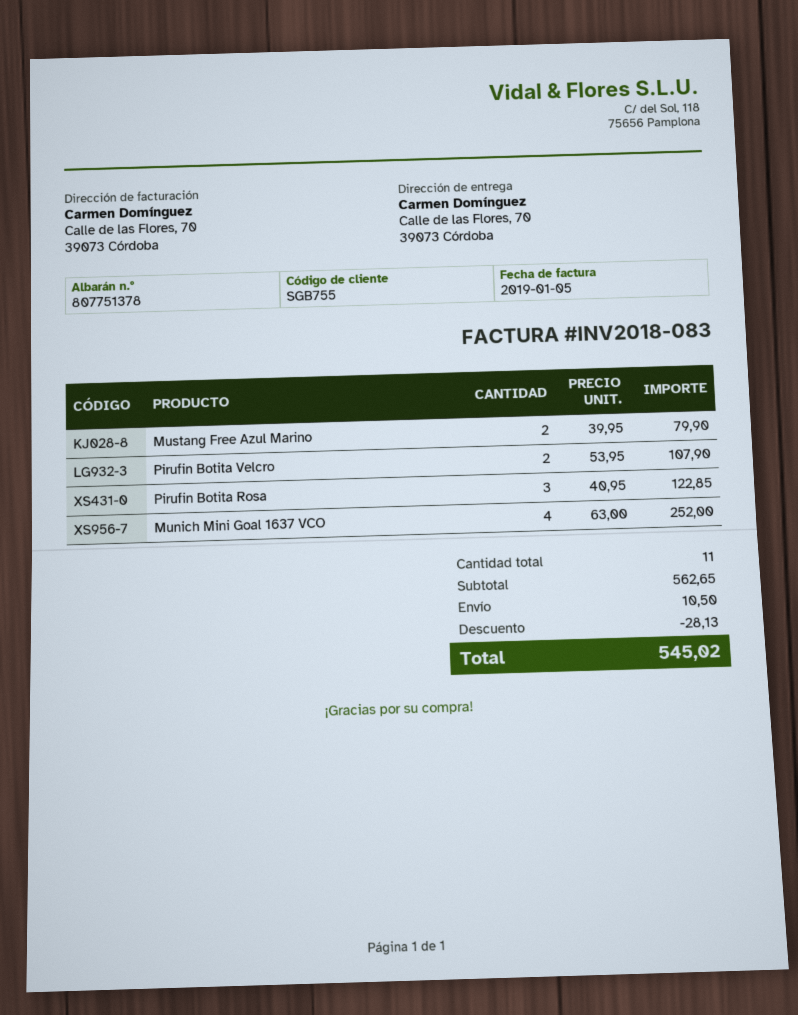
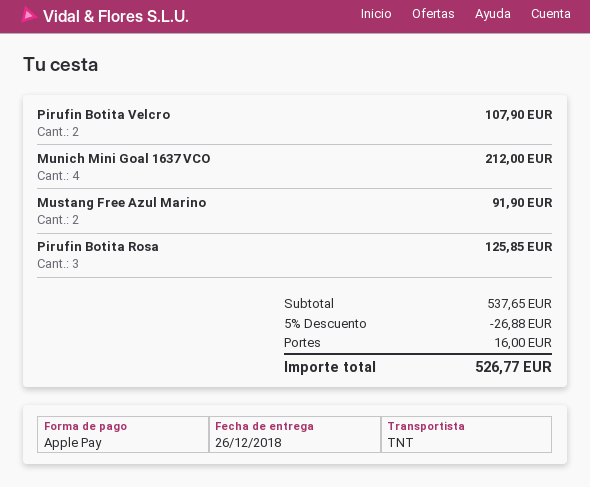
Mustang Free Azul Marino: 2 for 79.90 -> 2 for 91.90
Pirufin Botita Rosa: 3 for 122.85 -> 3 for 125.85
Munich Mini Goal 1637 VCO: 4 for 252.00 -> 4 for 212.00
subtotal: 562.65 -> 537.65
discount: 28.13 -> 26.88
shipping: 10.50 -> 16.00
total: 545.02 -> 526.77

